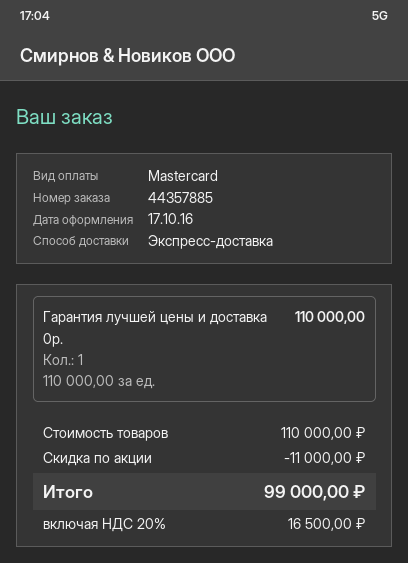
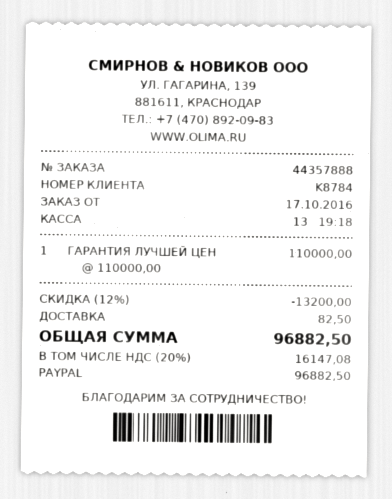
order number: 44357885 -> 44357888
payment method: Mastercard -> PayPal
discount: 11000.00 -> 13200.00
shipping: none -> 82.50
tax: 20% = 16500.00 -> 20% = 16147.08
total: 99000.00 -> 96882.50

